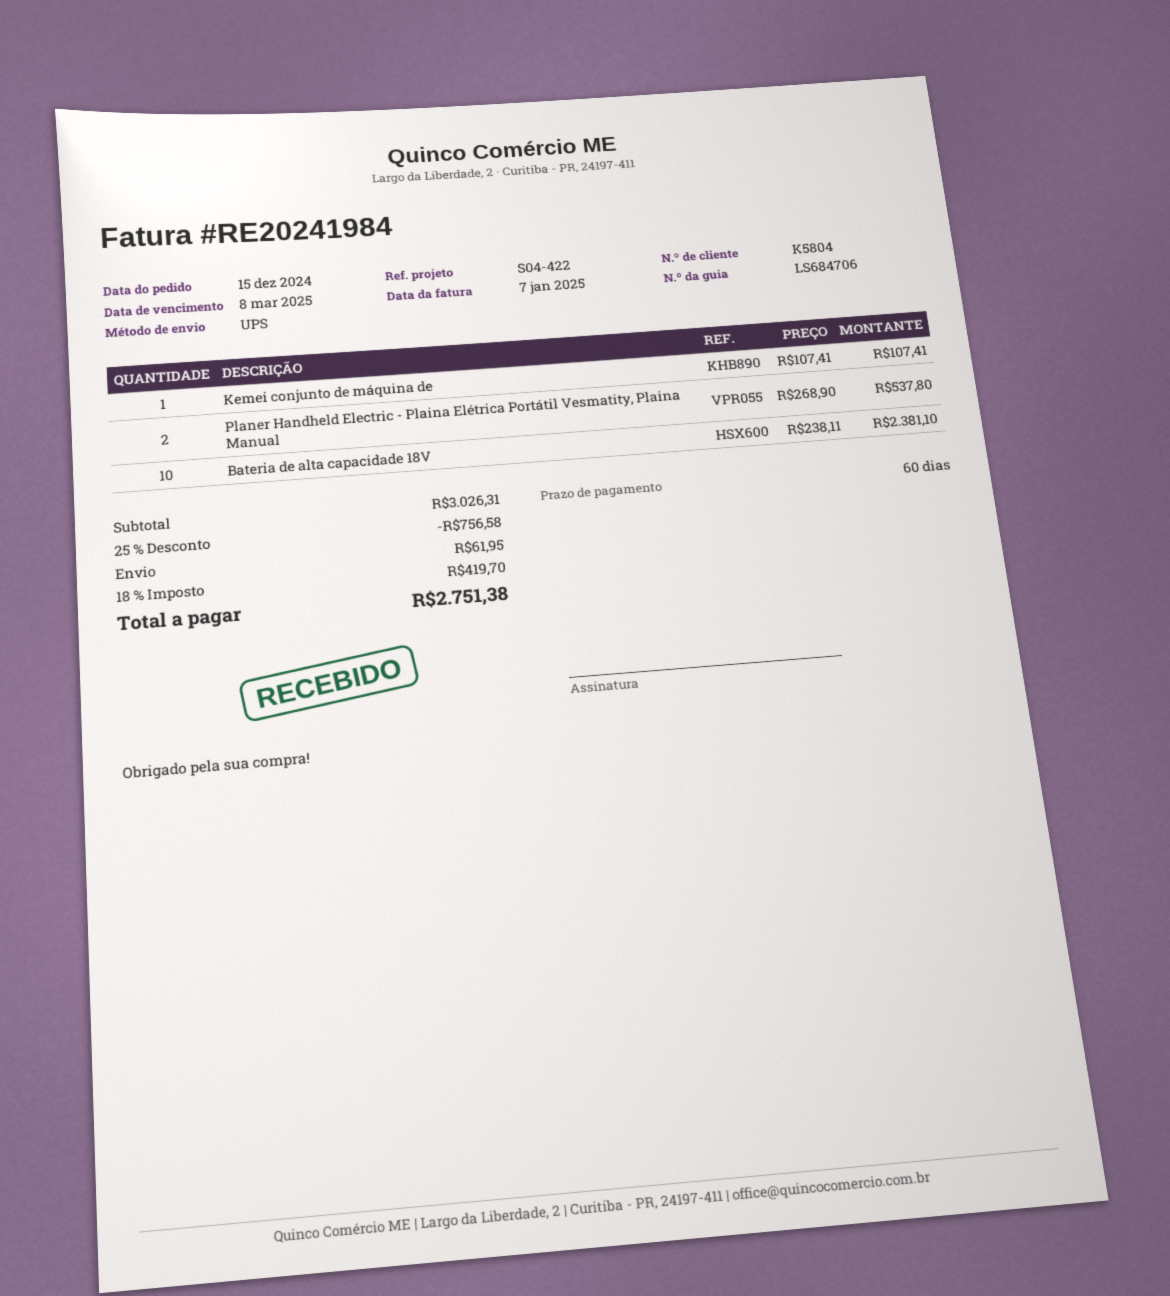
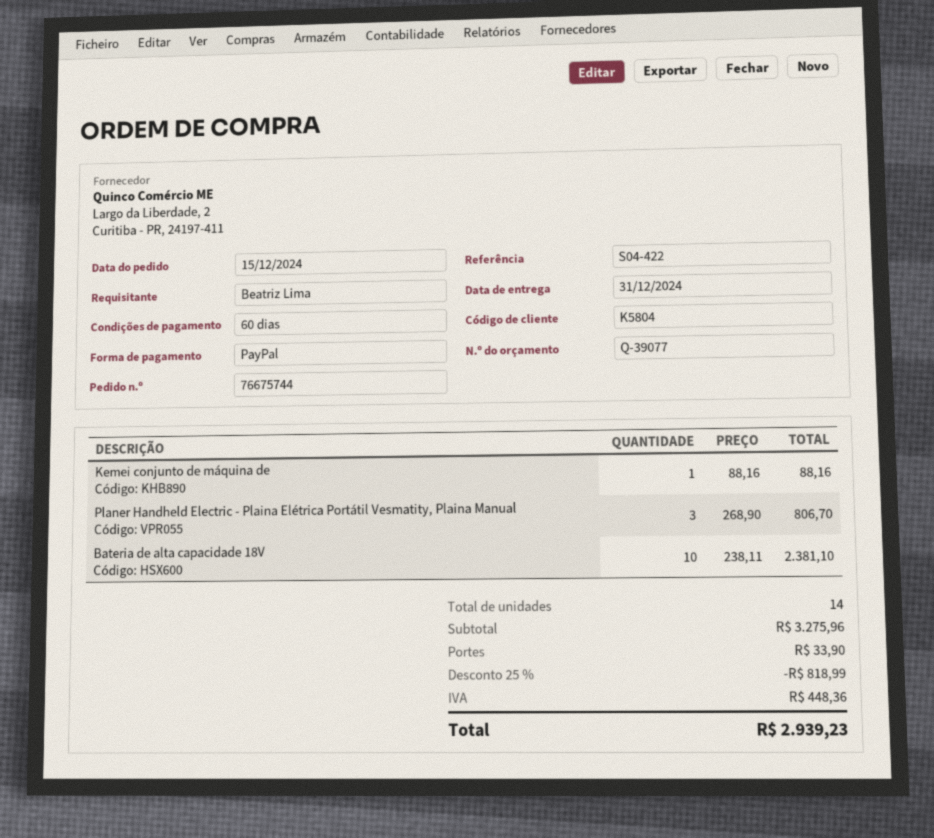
Kemei conjunto de máquina de: 1 x 107.41 = 107.41 -> 1 x 88.16 = 88.16
Planer Handheld Electric - Plaina Elétrica Portátil Vesmatity, Plaina Manual: 2 x 268.90 = 537.80 -> 3 x 268.90 = 806.70
subtotal: 3026.31 -> 3275.96
discount: 25% = 756.58 -> 25% = 818.99
shipping: 61.95 -> 33.90
tax: 419.70 -> 448.36
total: 2751.38 -> 2939.23

